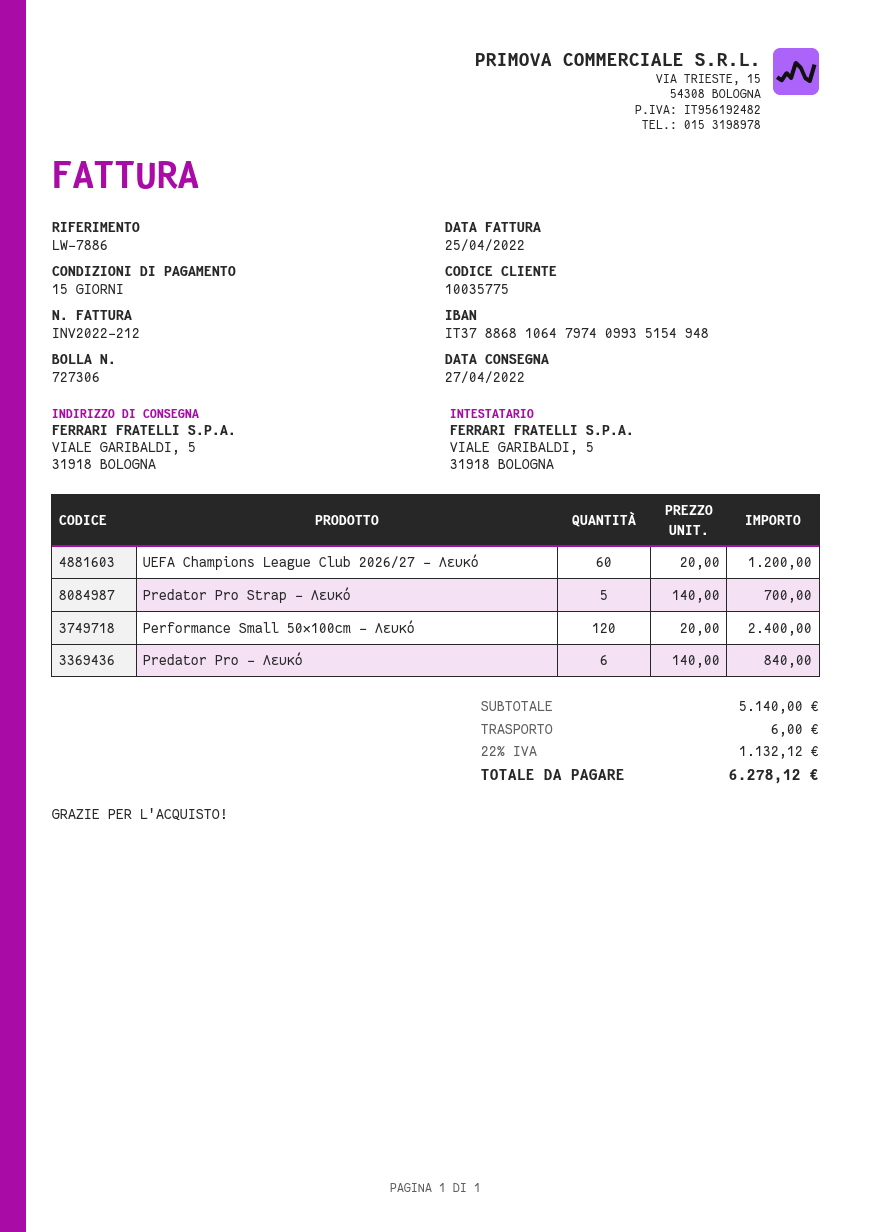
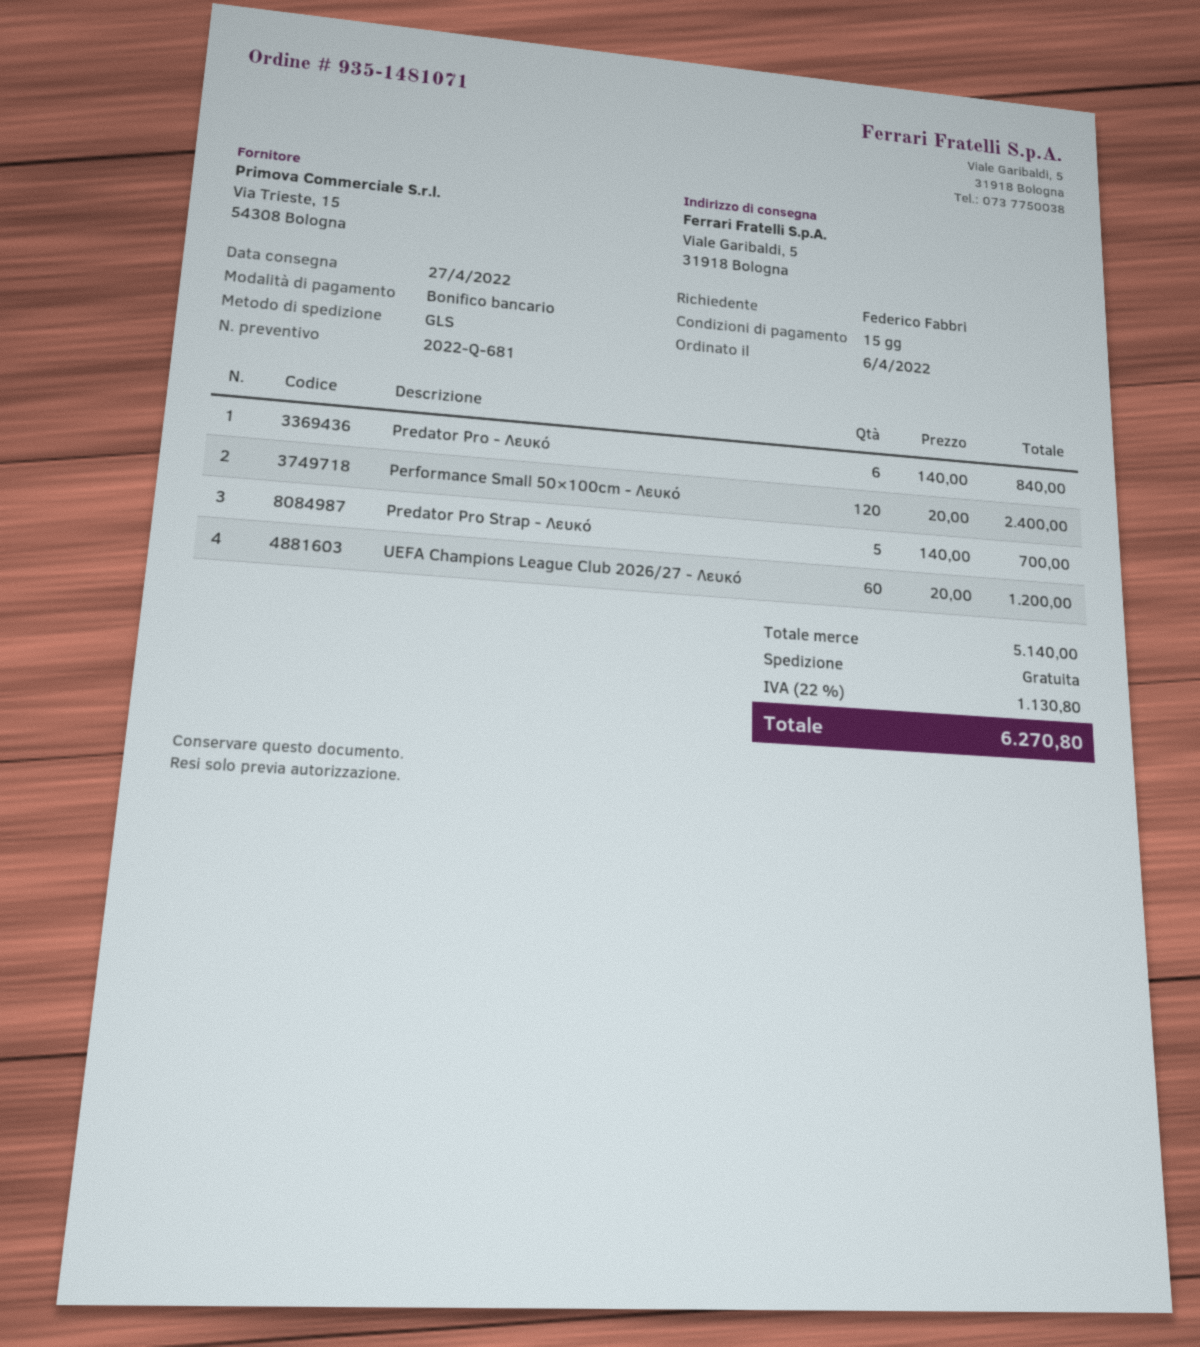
shipping: 6.00 -> 0.00
tax: 22% = 1132.12 -> 22% = 1130.80
total: 6278.12 -> 6270.80

